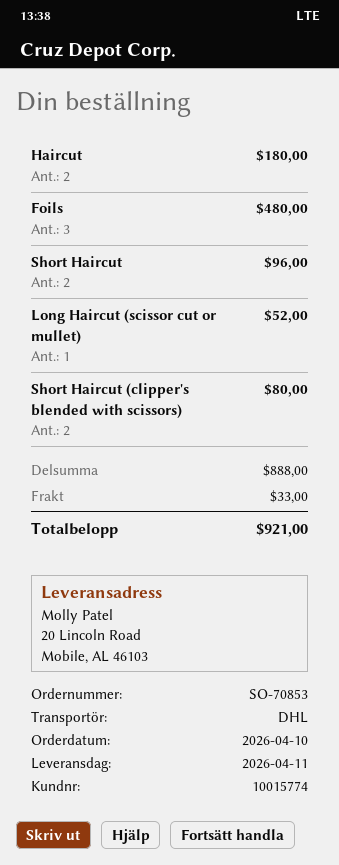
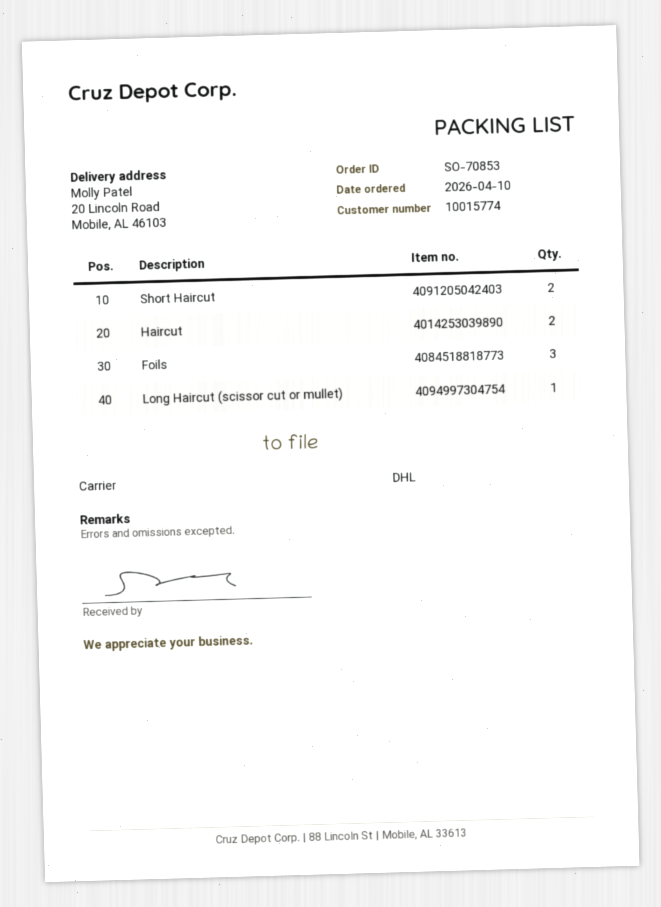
Short Haircut (clipper's blended with scissors): 2 -> none

